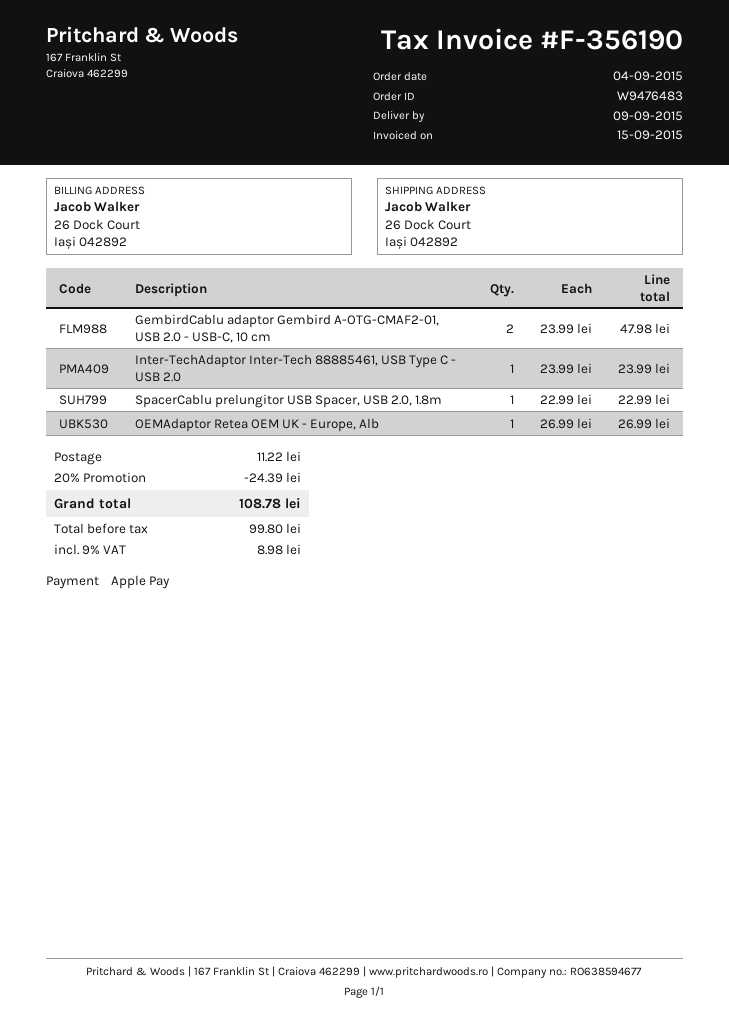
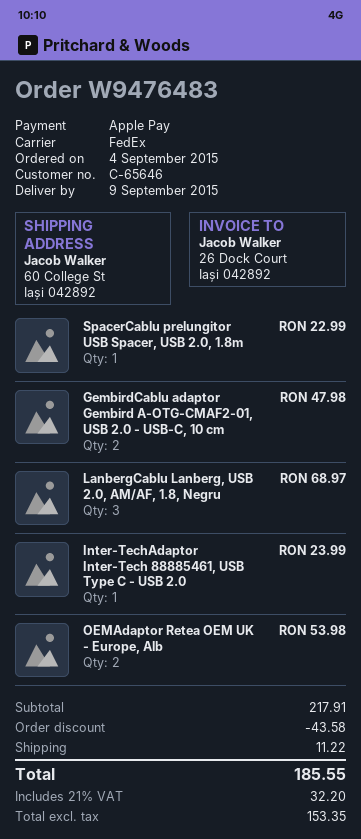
ship to: 26 Dock Court, Iași 042892 -> 60 College St, Iași 042892
OEMAdaptor Retea OEM UK - Europe, Alb: 1 for 26.99 -> 2 for 53.98
LanbergCablu Lanberg, USB 2.0, AM/AF, 1.8, Negru: none -> 3 for 68.97
discount: 24.39 -> 43.58
net: 99.80 -> 153.35
tax: 9% = 8.98 -> 21% = 32.20
total: 108.78 -> 185.55

